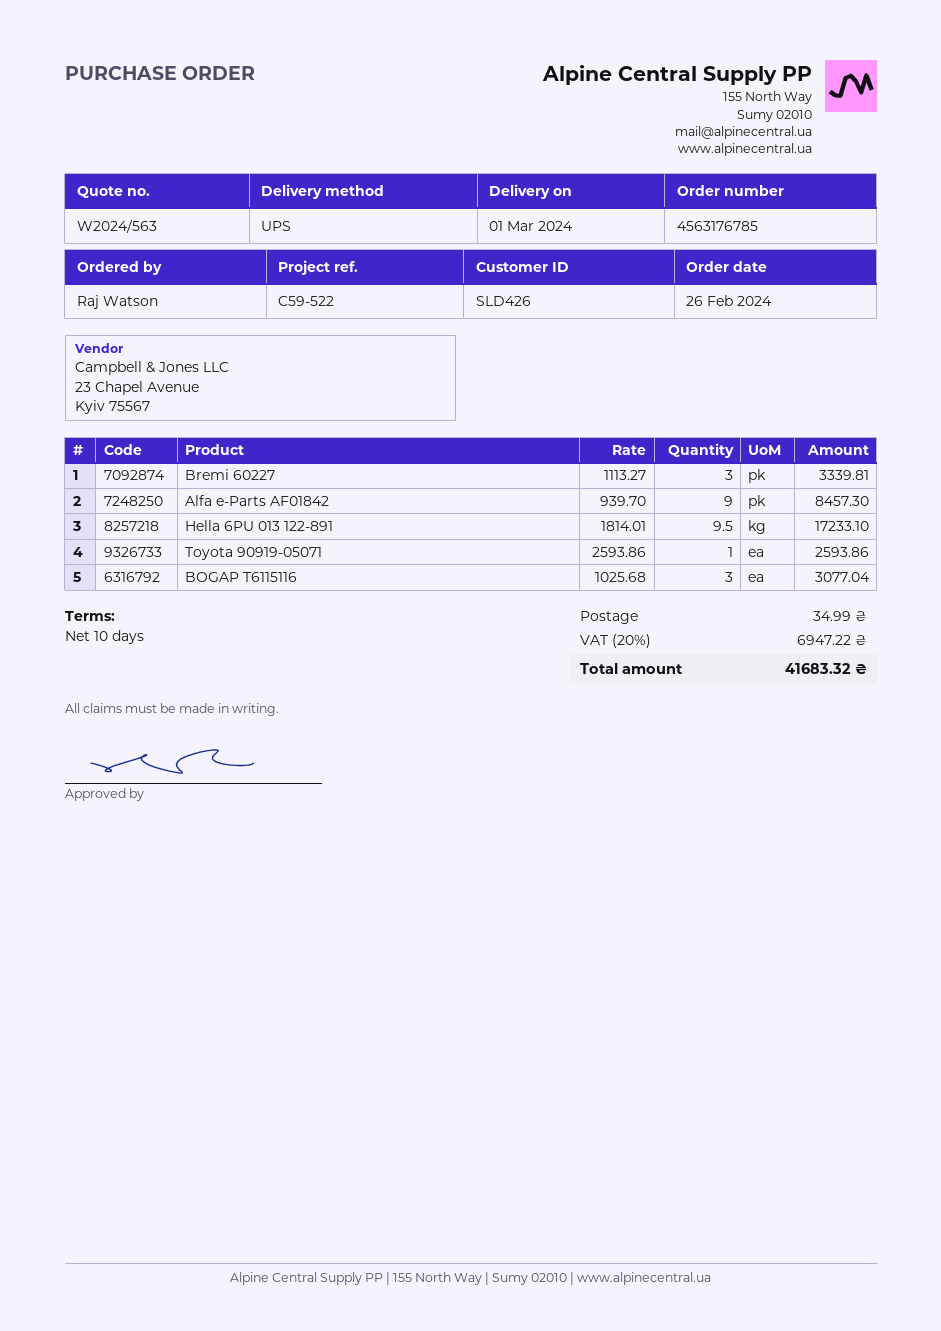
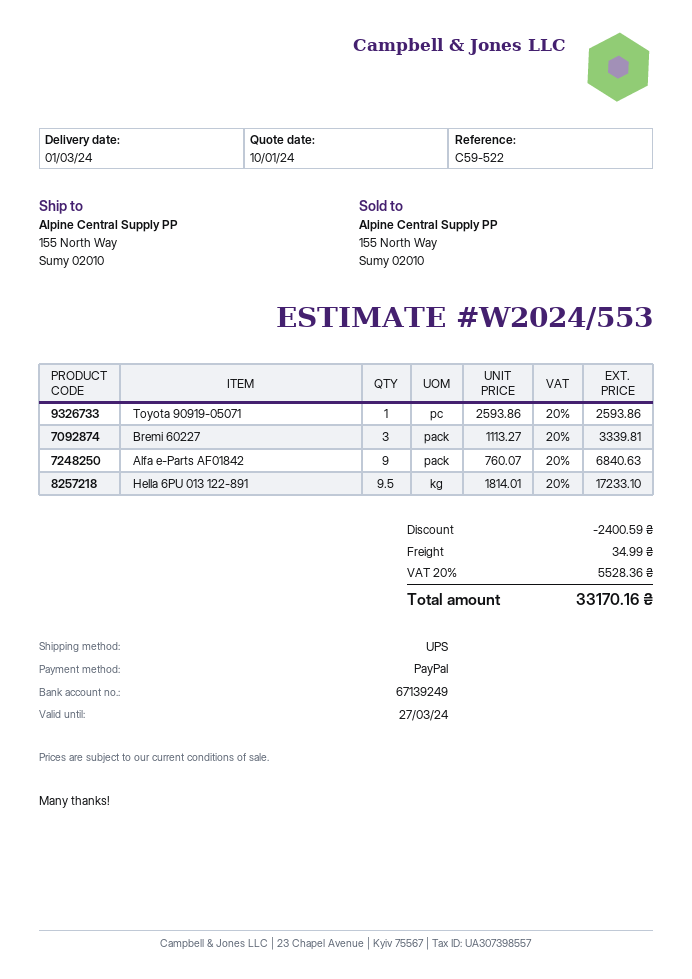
quote number: W2024/563 -> W2024/553
Alfa e-Parts AF01842: 9 x 939.70 = 8457.30 -> 9 x 760.07 = 6840.63
BOGAP T6115116: 3 x 1025.68 = 3077.04 -> none
discount: none -> 2400.59
tax: 20% = 6947.22 -> 20% = 5528.36
total: 41683.32 -> 33170.16

